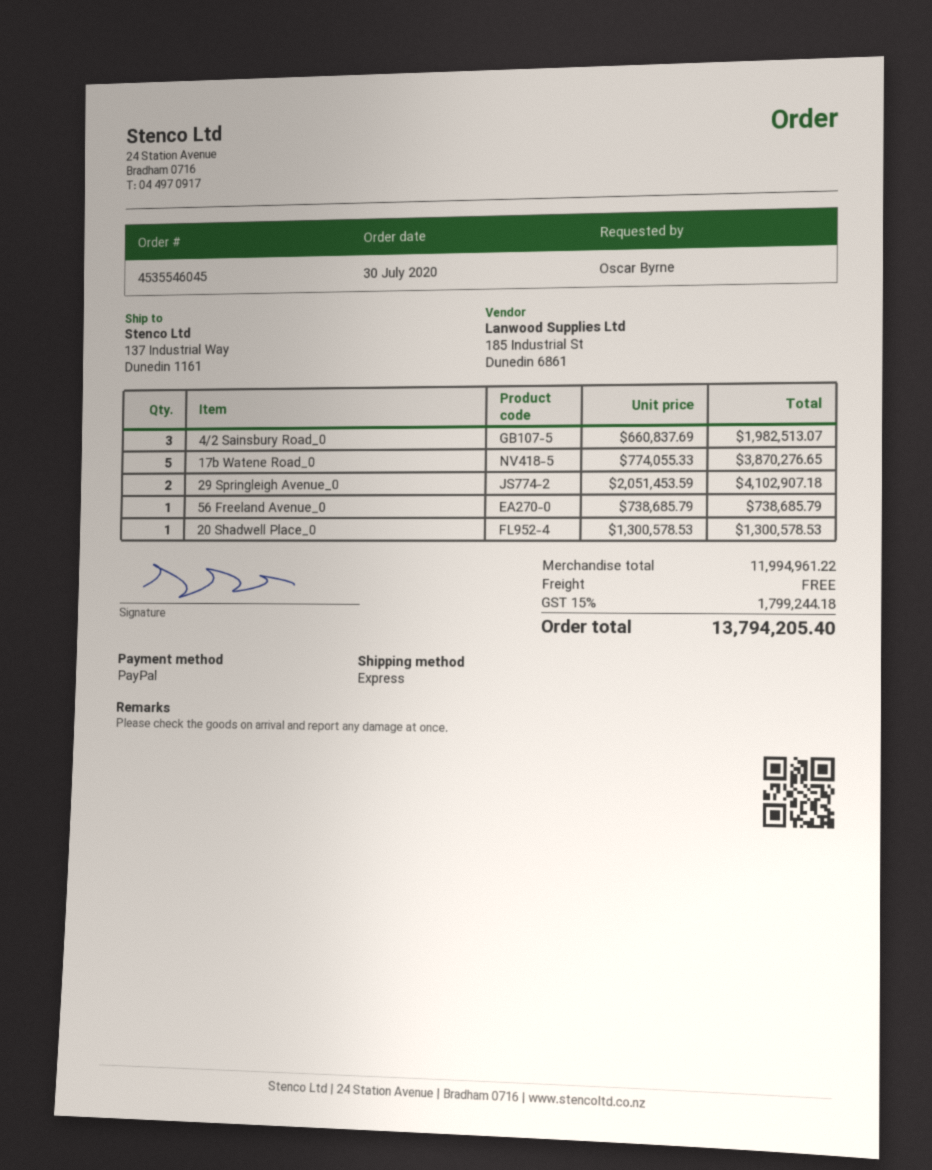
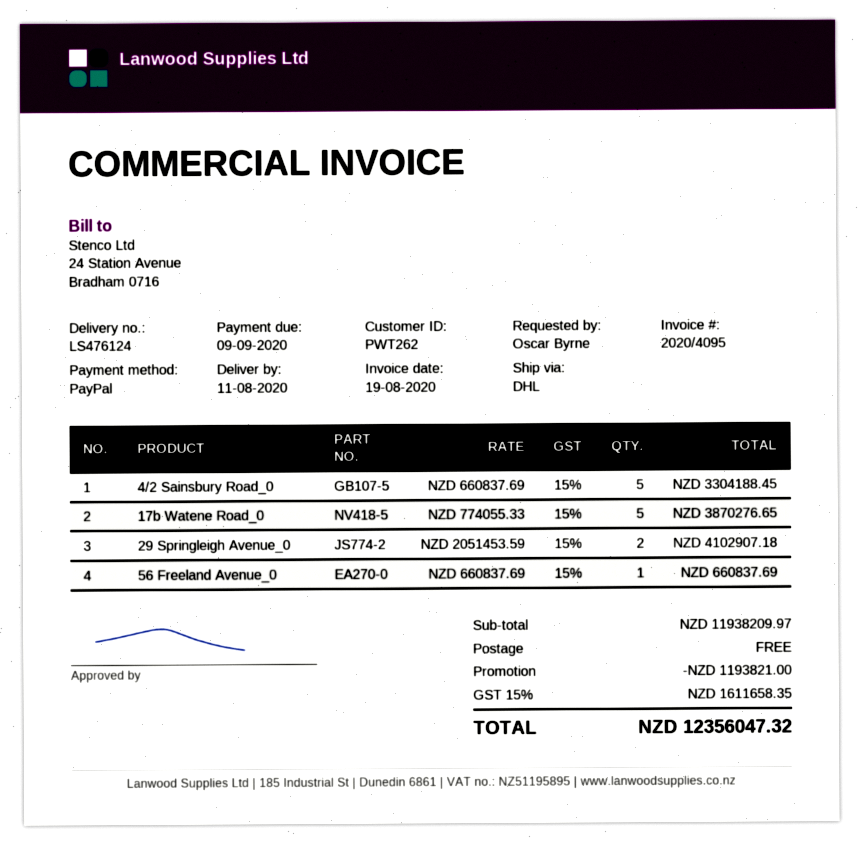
shipping method: express -> DHL
4/2 Sainsbury Road_0: 3 x 660837.69 = 1982513.07 -> 5 x 660837.69 = 3304188.45
56 Freeland Avenue_0: 1 x 738685.79 = 738685.79 -> 1 x 660837.69 = 660837.69
20 Shadwell Place_0: 1 x 1300578.53 = 1300578.53 -> none
subtotal: 11994961.22 -> 11938209.97
discount: none -> 1193821.00
tax: 15% = 1799244.18 -> 15% = 1611658.35
total: 13794205.40 -> 12356047.32

